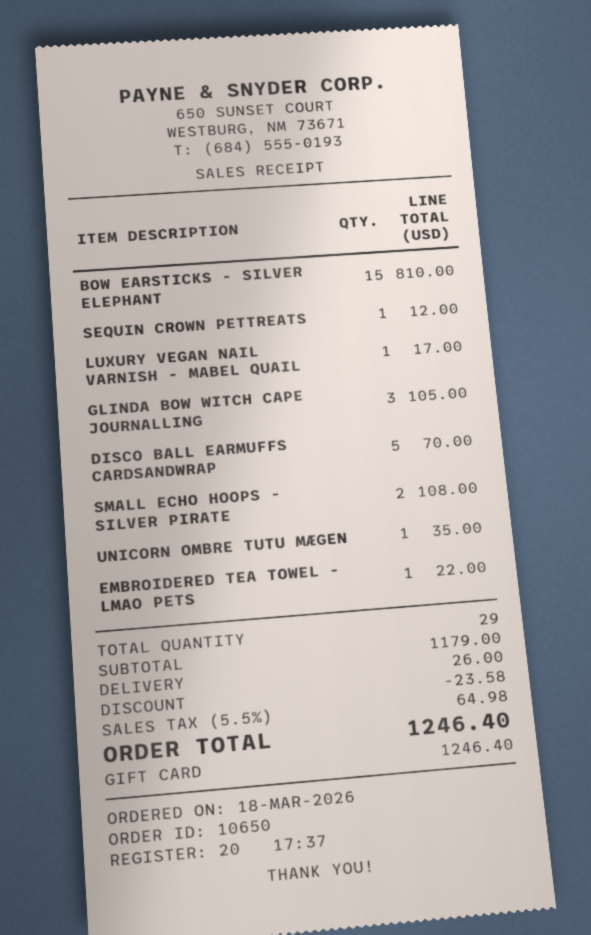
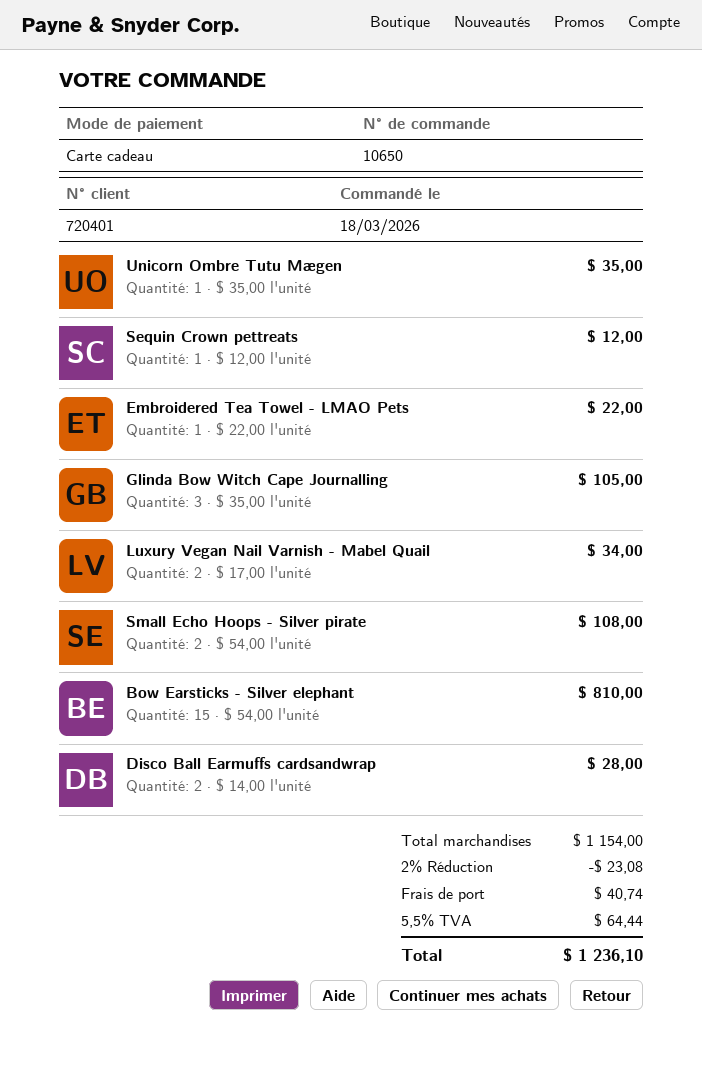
LUXURY VEGAN NAIL VARNISH - MABEL QUAIL: 1 for 17.00 -> 2 for 34.00
DISCO BALL EARMUFFS CARDSANDWRAP: 5 for 70.00 -> 2 for 28.00
subtotal: 1179.00 -> 1154.00
discount: 23.58 -> 23.08
shipping: 26.00 -> 40.74
tax: 5.5% = 64.98 -> 5.5% = 64.44
total: 1246.40 -> 1236.10

